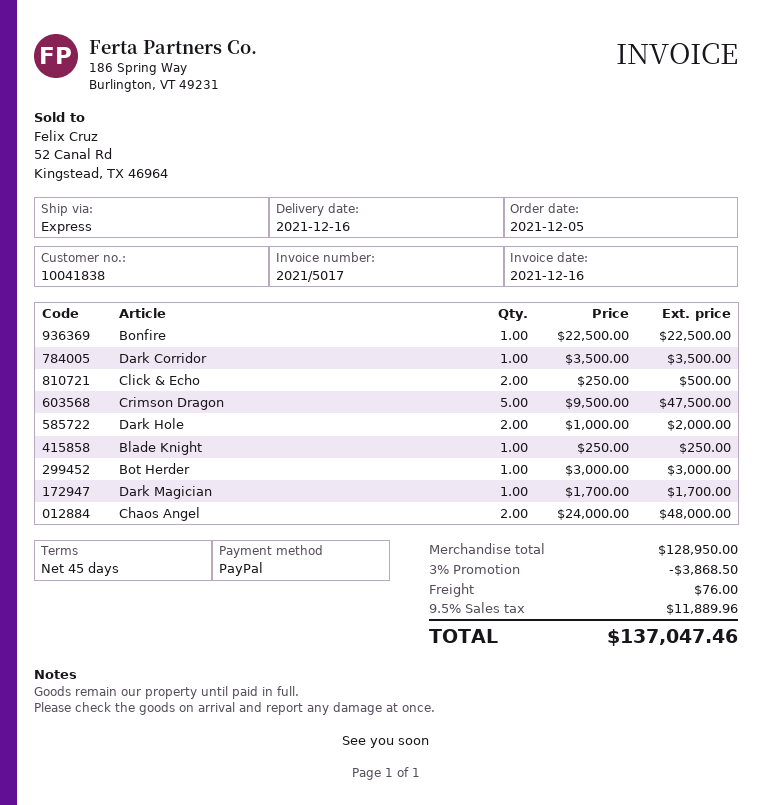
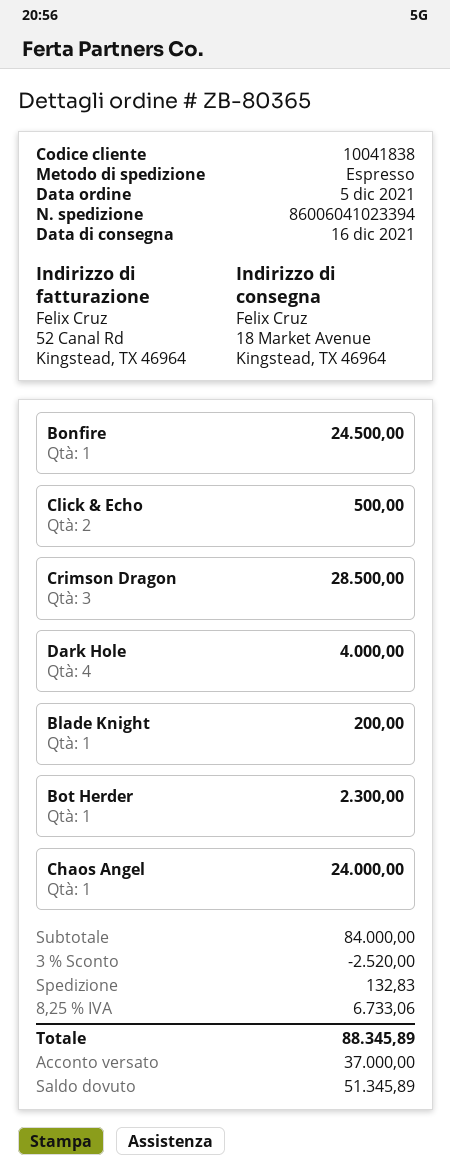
Bonfire: 1 for 22500.00 -> 1 for 24500.00
Dark Corridor: 1 for 3500.00 -> none
Crimson Dragon: 5 for 47500.00 -> 3 for 28500.00
Dark Hole: 2 for 2000.00 -> 4 for 4000.00
Blade Knight: 1 for 250.00 -> 1 for 200.00
Bot Herder: 1 for 3000.00 -> 1 for 2300.00
Dark Magician: 1 for 1700.00 -> none
Chaos Angel: 2 for 48000.00 -> 1 for 24000.00
subtotal: 128950.00 -> 84000.00
discount: 3% = 3868.50 -> 3% = 2520.00
shipping: 76.00 -> 132.83
tax: 9.5% = 11889.96 -> 8.25% = 6733.06
total: 137047.46 -> 88345.89

